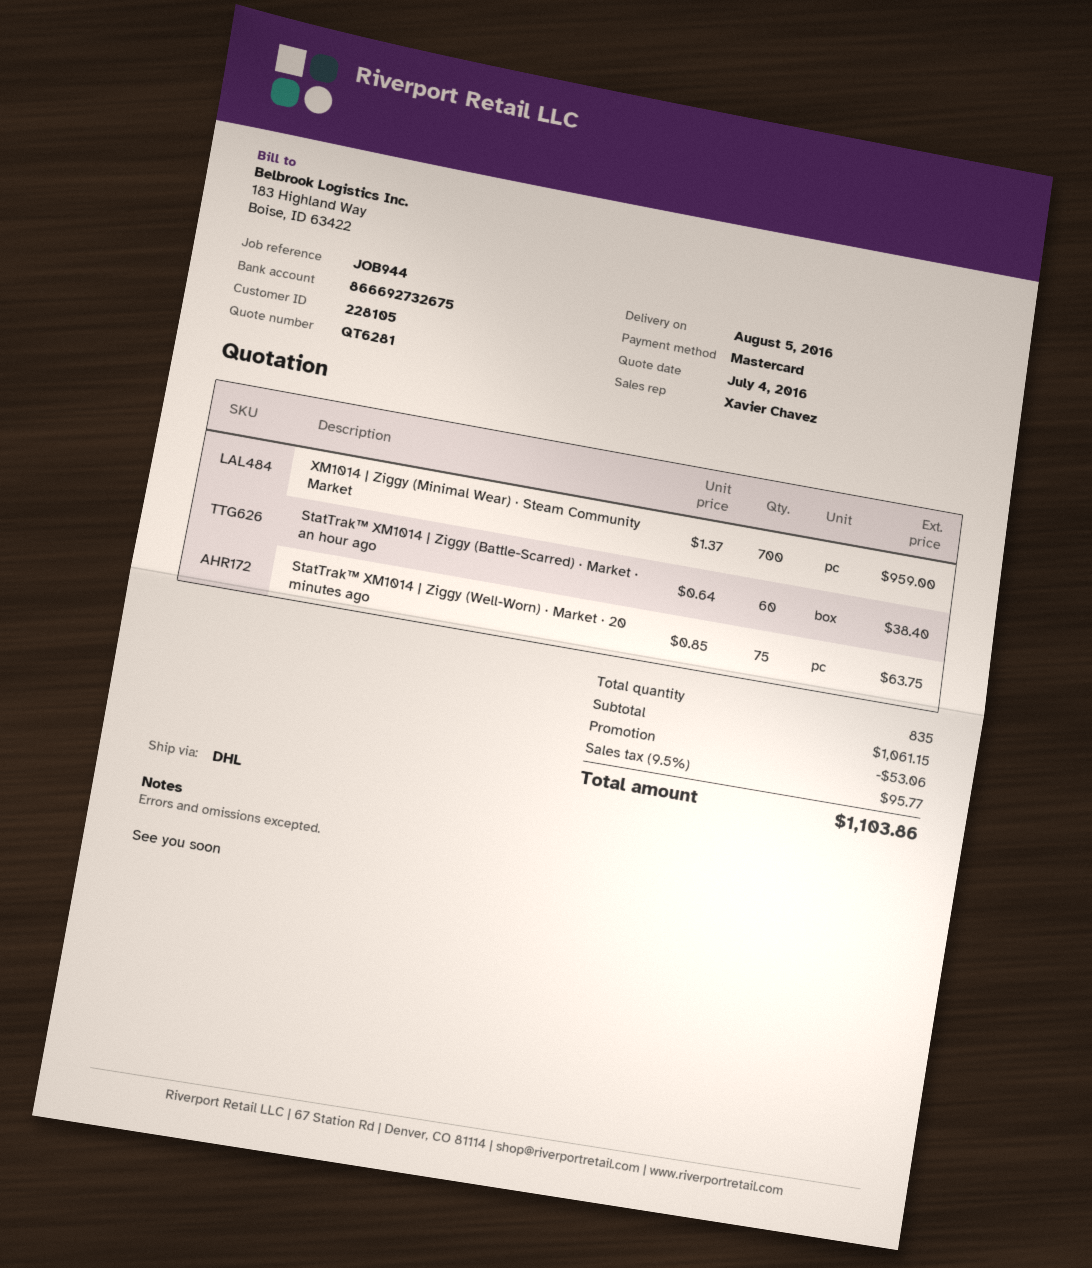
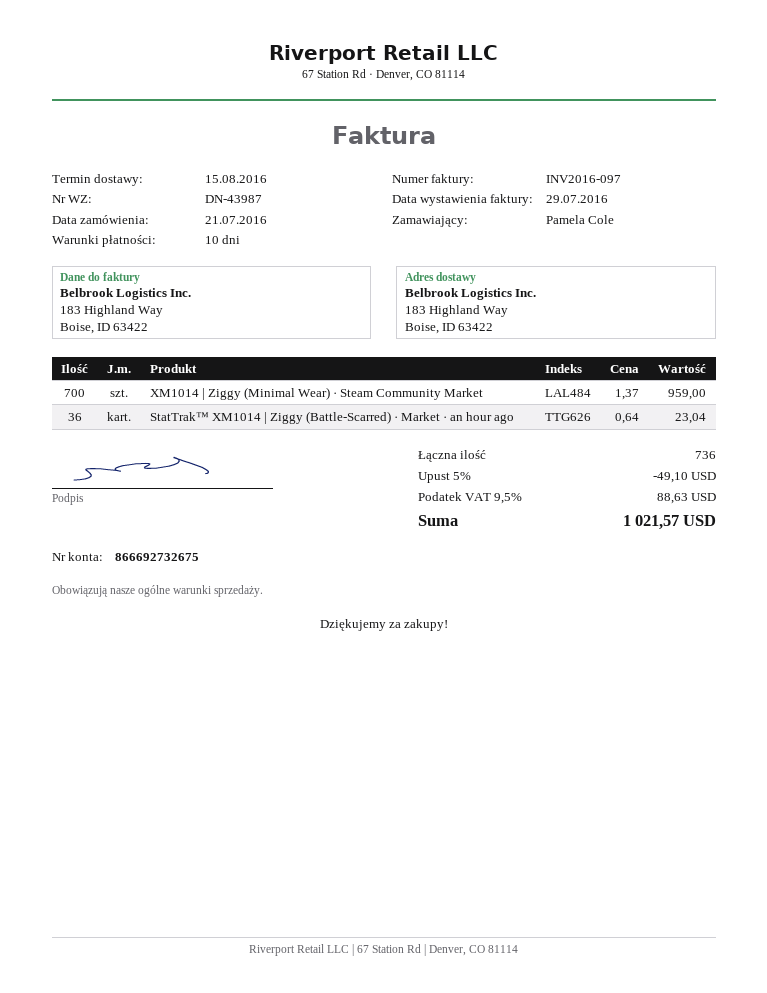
delivery date: 2016-08-05 -> 2016-08-15
StatTrak™ XM1014 | Ziggy (Battle-Scarred) · Market · an hour ago: 60 x 0.64 = 38.40 -> 36 x 0.64 = 23.04
StatTrak™ XM1014 | Ziggy (Well-Worn) · Market · 20 minutes ago: 75 x 0.85 = 63.75 -> none
total quantity: 835 -> 736
discount: 53.06 -> 49.10
tax: 9.5% = 95.77 -> 9.5% = 88.63
total: 1103.86 -> 1021.57

